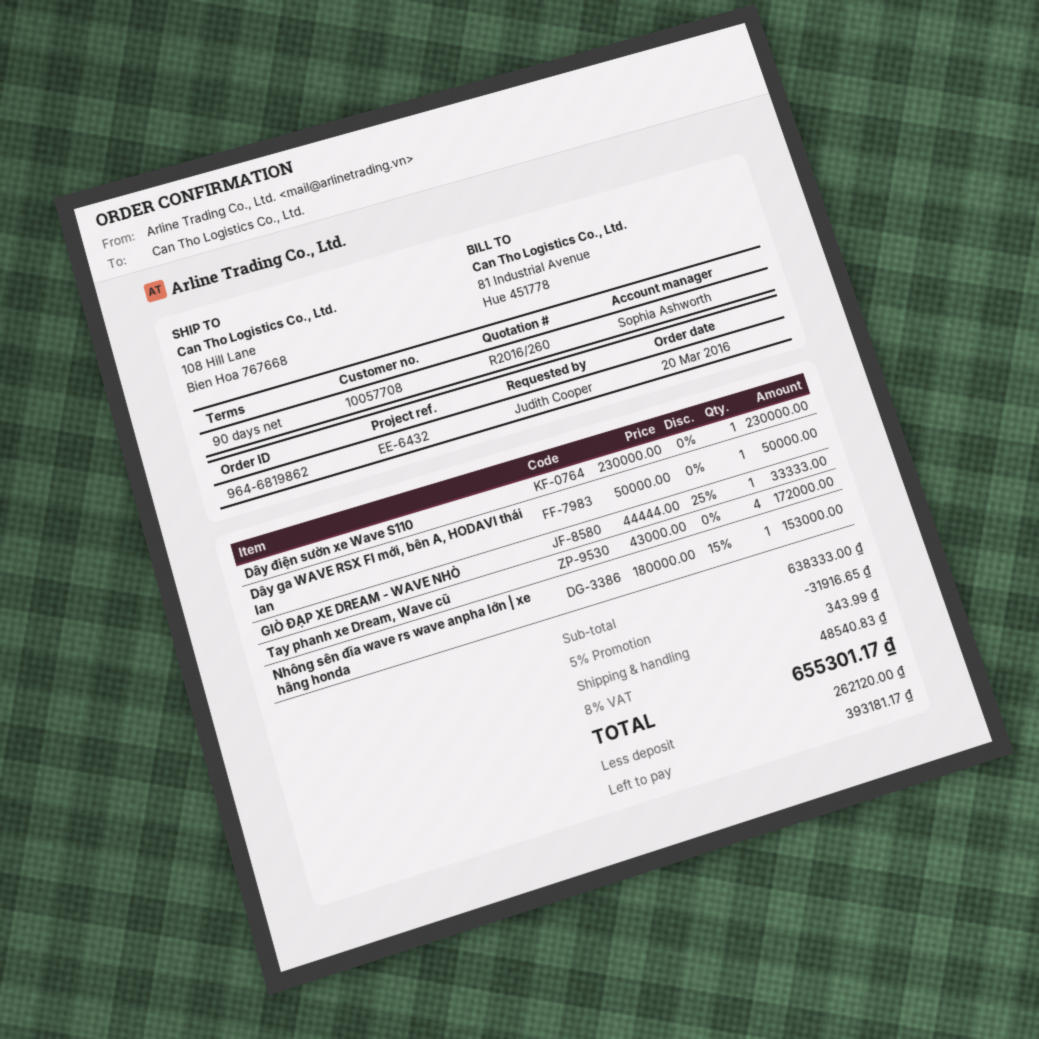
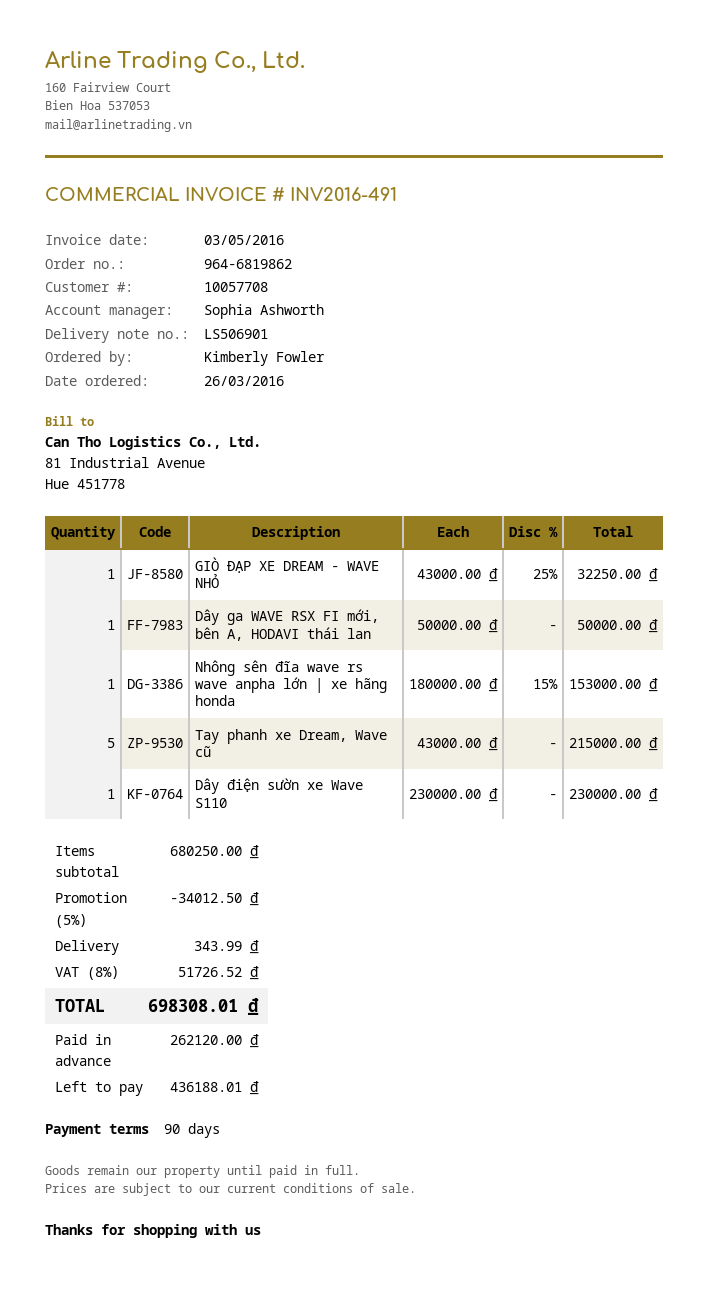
order date: 2016-03-20 -> 2016-03-26
ordered by: Judith Cooper -> Kimberly Fowler
GIÒ ĐẠP XE DREAM - WAVE NHỎ: 1 x 44444.00 - 25% = 33333.00 -> 1 x 43000.00 - 25% = 32250.00
Tay phanh xe Dream, Wave cũ: 4 x 43000.00 = 172000.00 -> 5 x 43000.00 = 215000.00
subtotal: 638333.00 -> 680250.00
discount: 5% = 31916.65 -> 5% = 34012.50
tax: 8% = 48540.83 -> 8% = 51726.52
total: 655301.17 -> 698308.01
balance: 393181.17 -> 436188.01

